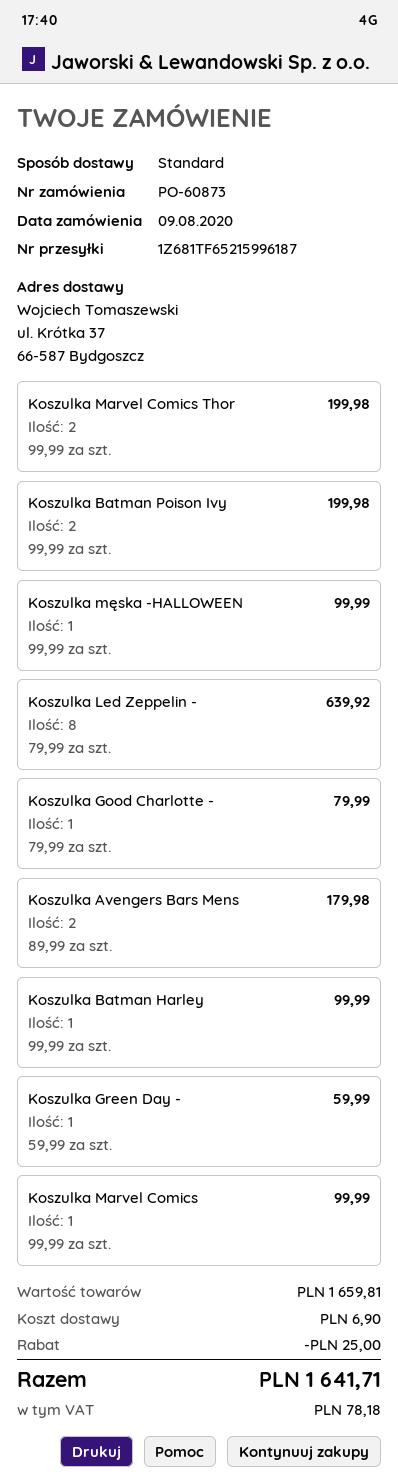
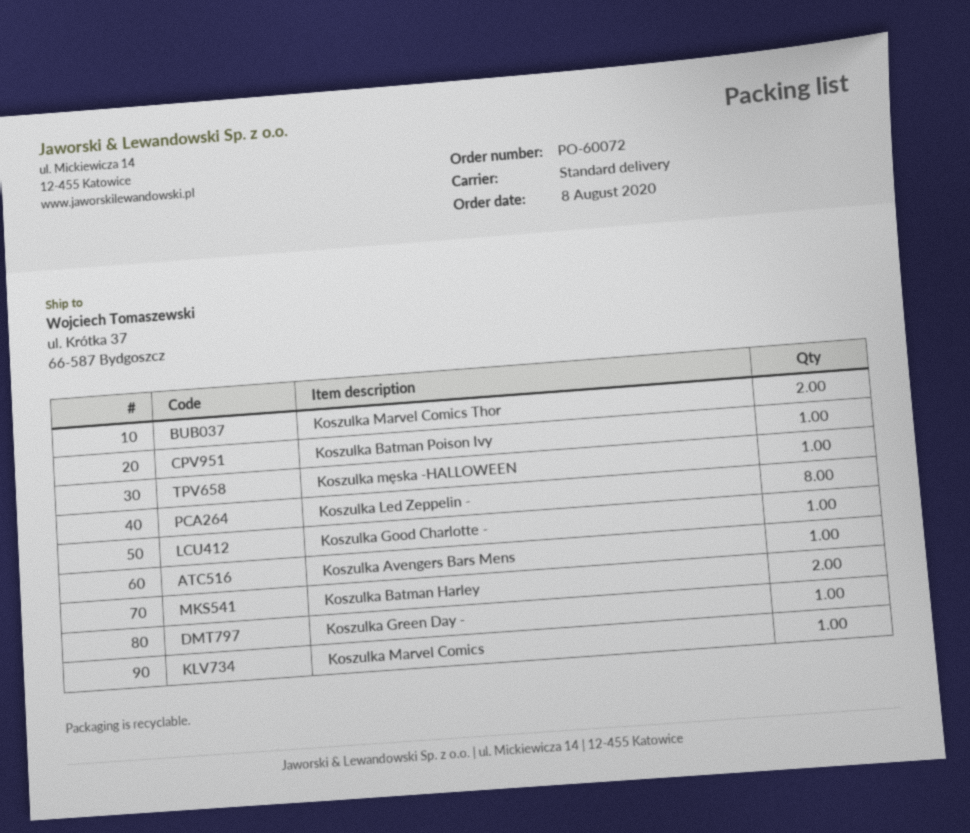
order number: PO-60873 -> PO-60072
order date: 2020-08-09 -> 2020-08-08
Koszulka Batman Poison Ivy: 2 -> 1
Koszulka Avengers Bars Mens: 2 -> 1
Koszulka Batman Harley: 1 -> 2

